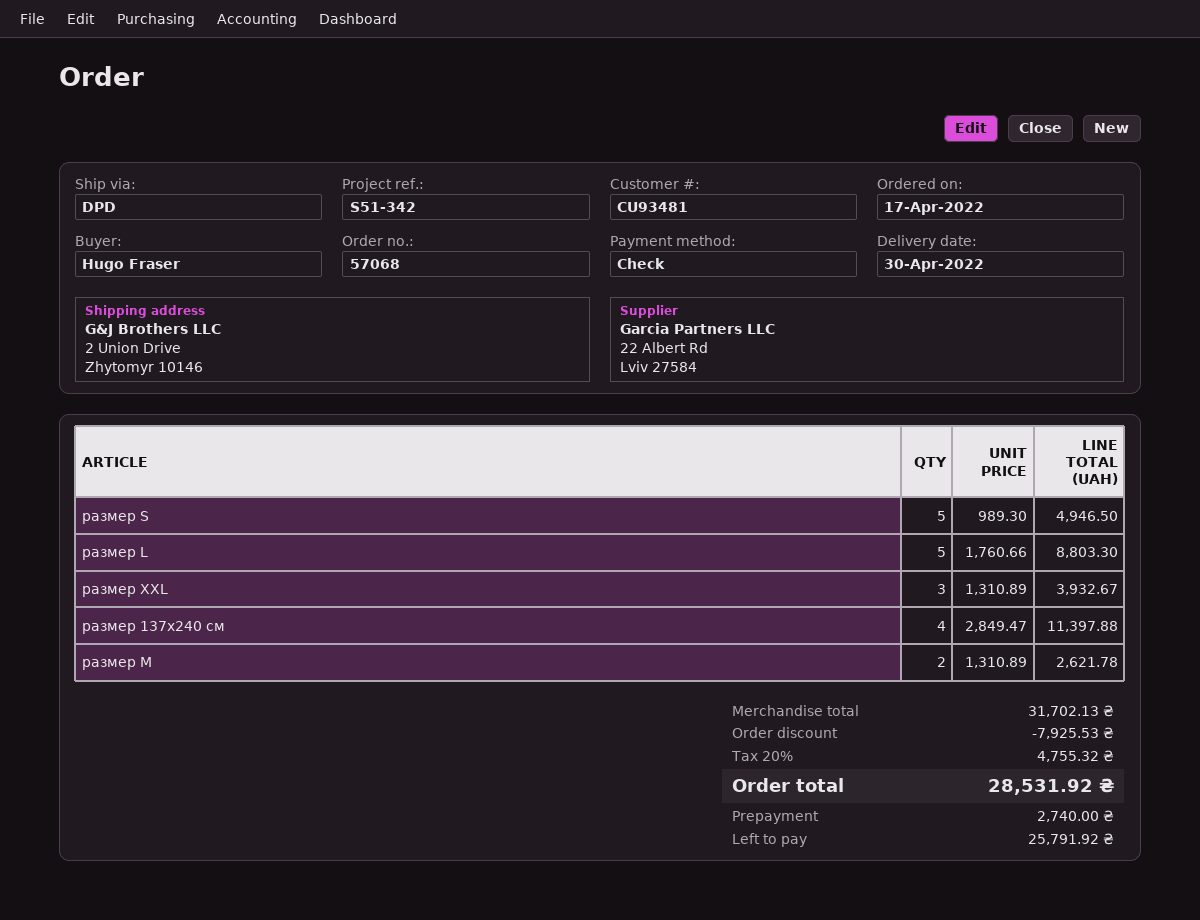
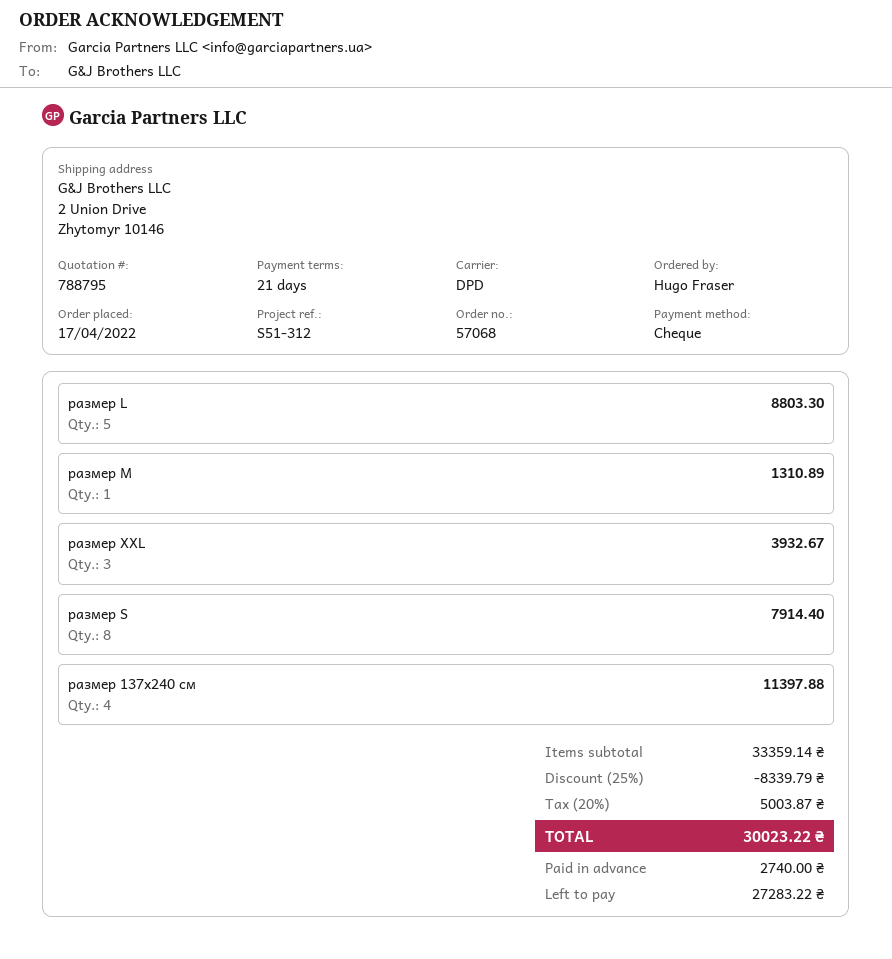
reference: S51-342 -> S51-312
размер S: 5 for 4946.50 -> 8 for 7914.40
размер M: 2 for 2621.78 -> 1 for 1310.89
subtotal: 31702.13 -> 33359.14
discount: 7925.53 -> 8339.79
tax: 20% = 4755.32 -> 20% = 5003.87
total: 28531.92 -> 30023.22
balance: 25791.92 -> 27283.22

